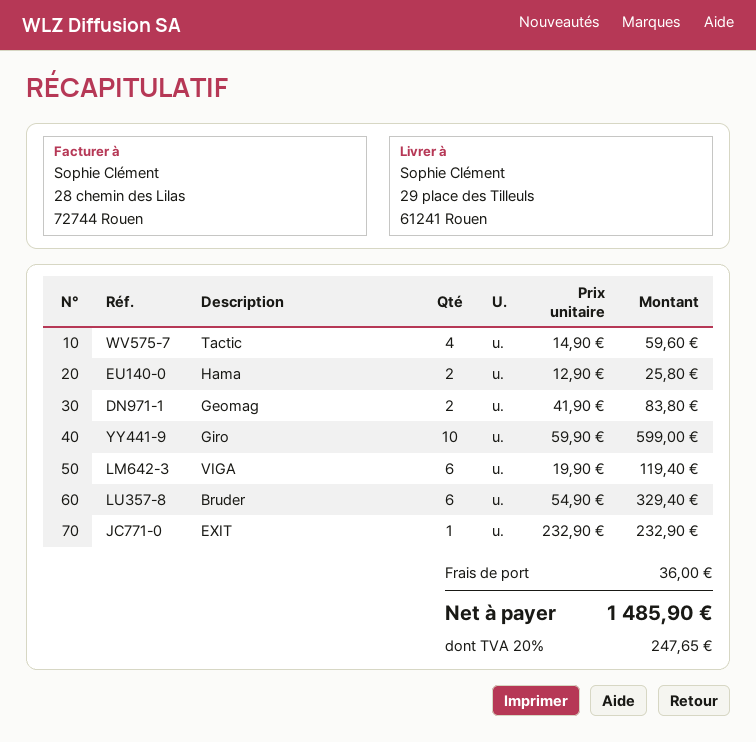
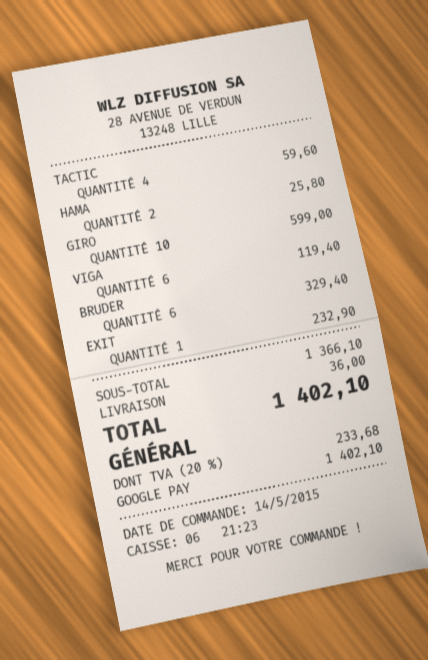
Geomag: 2 for 83.80 -> none
tax: 20% = 247.65 -> 20% = 233.68
total: 1485.90 -> 1402.10

